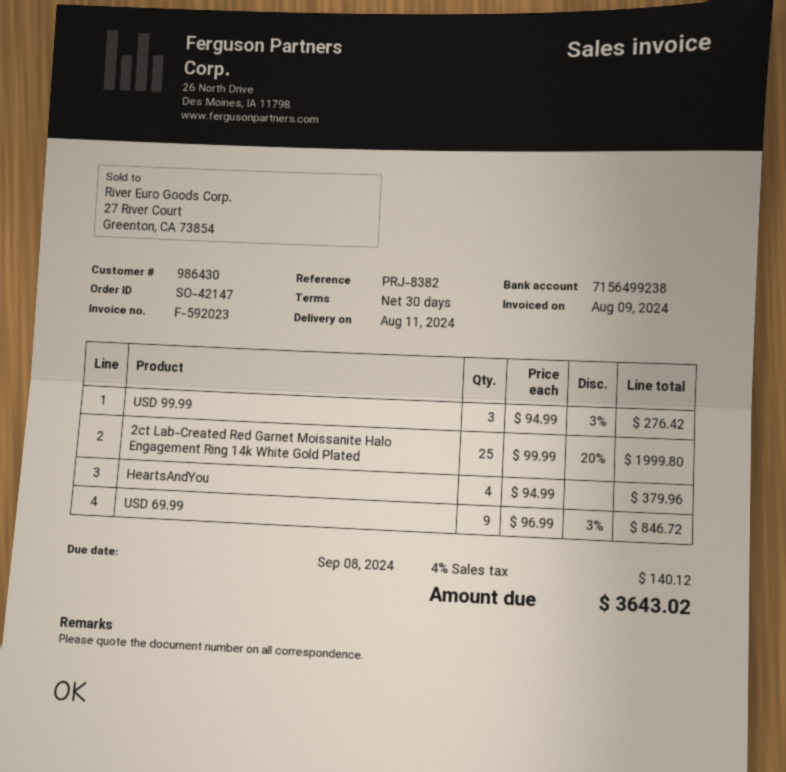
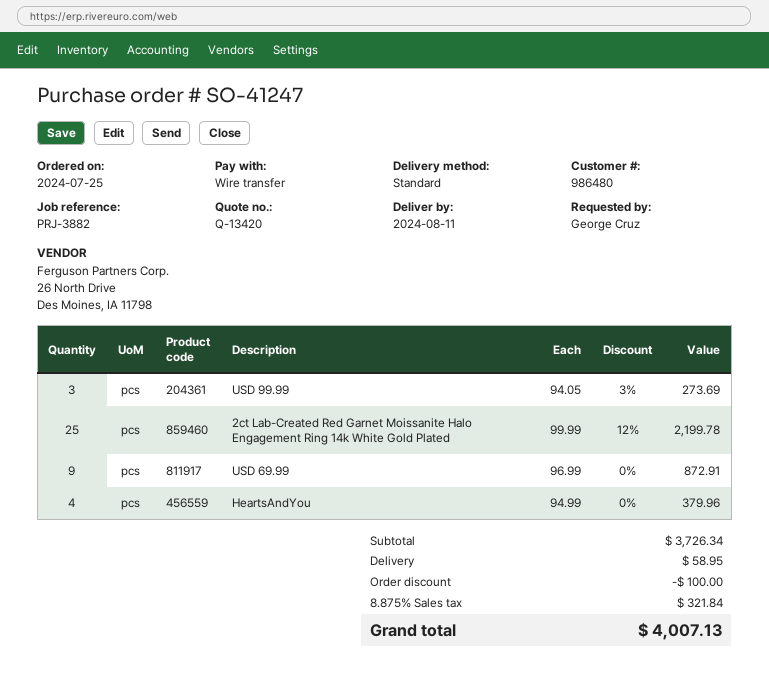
order number: SO-42147 -> SO-41247
customer number: 986430 -> 986480
reference: PRJ-8382 -> PRJ-3882
USD 99.99: 3 x 94.99 - 3% = 276.42 -> 3 x 94.05 - 3% = 273.69
2ct Lab-Created Red Garnet Moissanite Halo Engagement Ring 14k White Gold Plated: 25 x 99.99 - 20% = 1999.80 -> 25 x 99.99 - 12% = 2199.78
USD 69.99: 9 x 96.99 - 3% = 846.72 -> 9 x 96.99 = 872.91
discount: none -> 100.00
shipping: none -> 58.95
tax: 4% = 140.12 -> 8.875% = 321.84
total: 3643.02 -> 4007.13

